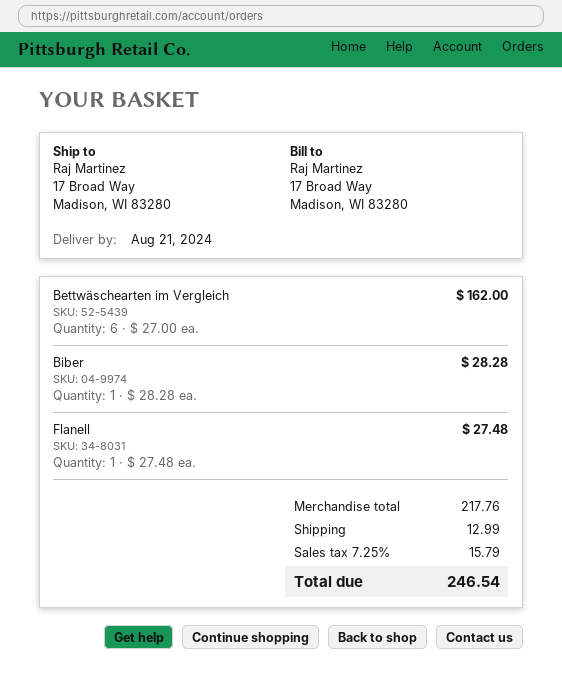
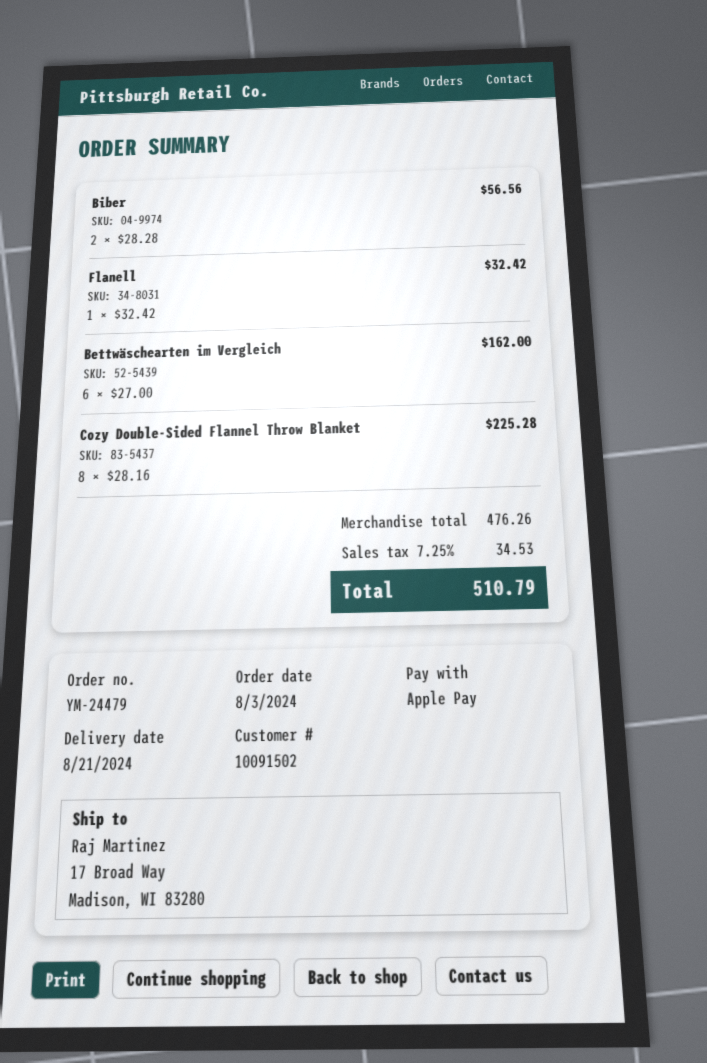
Biber: 1 x 28.28 = 28.28 -> 2 x 28.28 = 56.56
Flanell: 1 x 27.48 = 27.48 -> 1 x 32.42 = 32.42
Cozy Double-Sided Flannel Throw Blanket: none -> 8 x 28.16 = 225.28
subtotal: 217.76 -> 476.26
shipping: 12.99 -> none
tax: 7.25% = 15.79 -> 7.25% = 34.53
total: 246.54 -> 510.79

